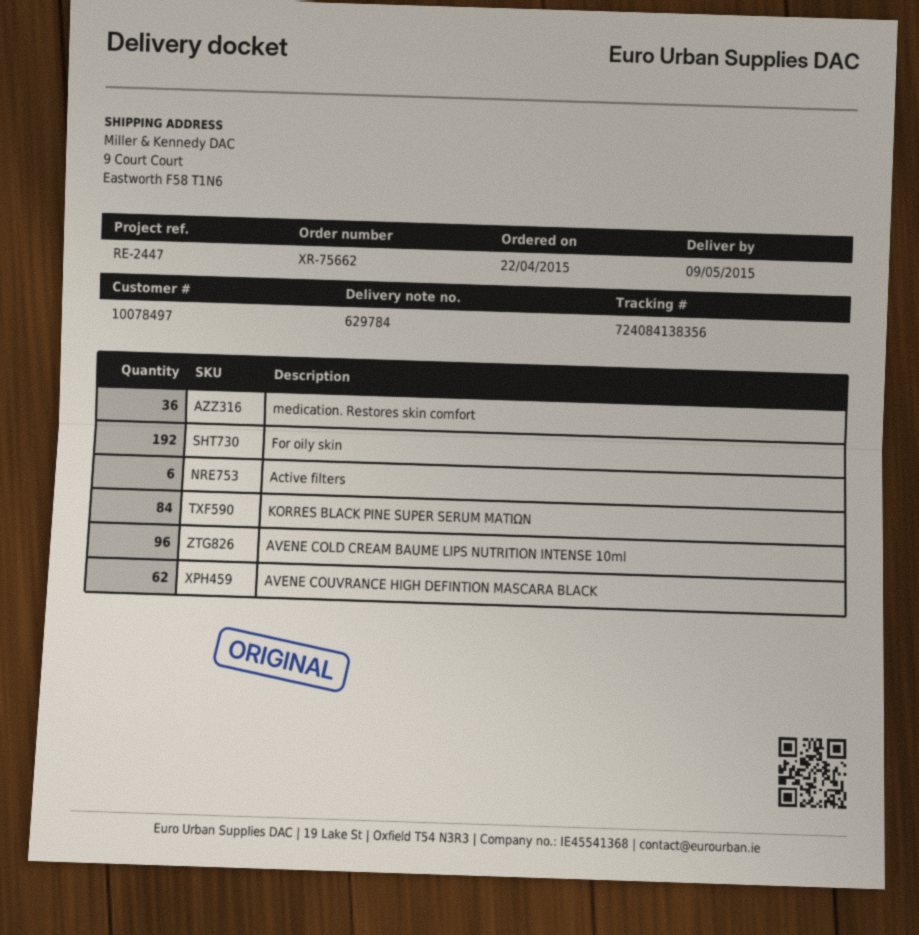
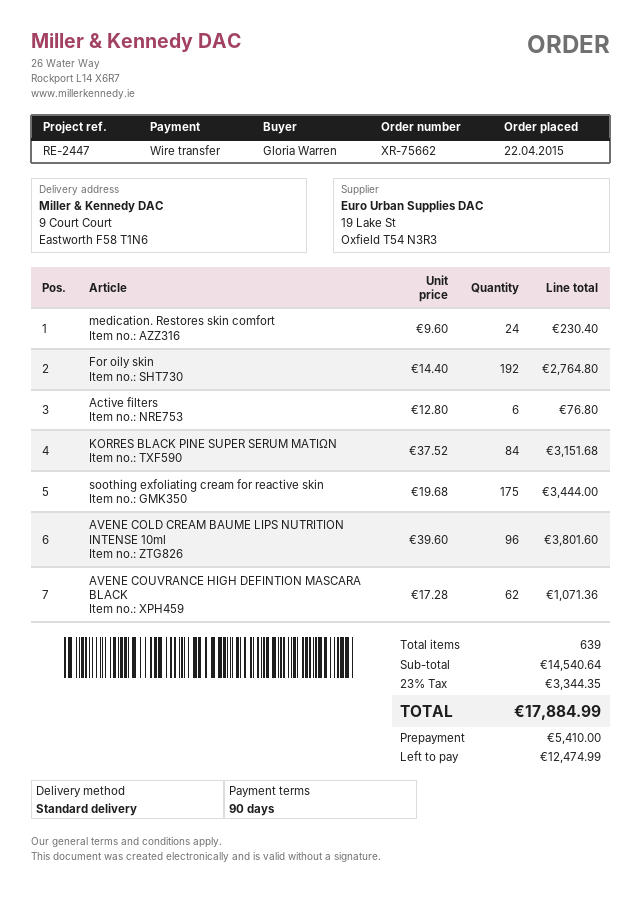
medication. Restores skin comfort: 36 -> 24
soothing exfoliating cream for reactive skin: none -> 175

